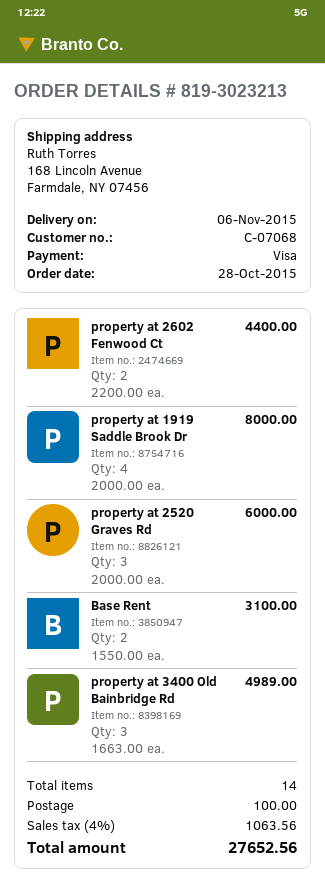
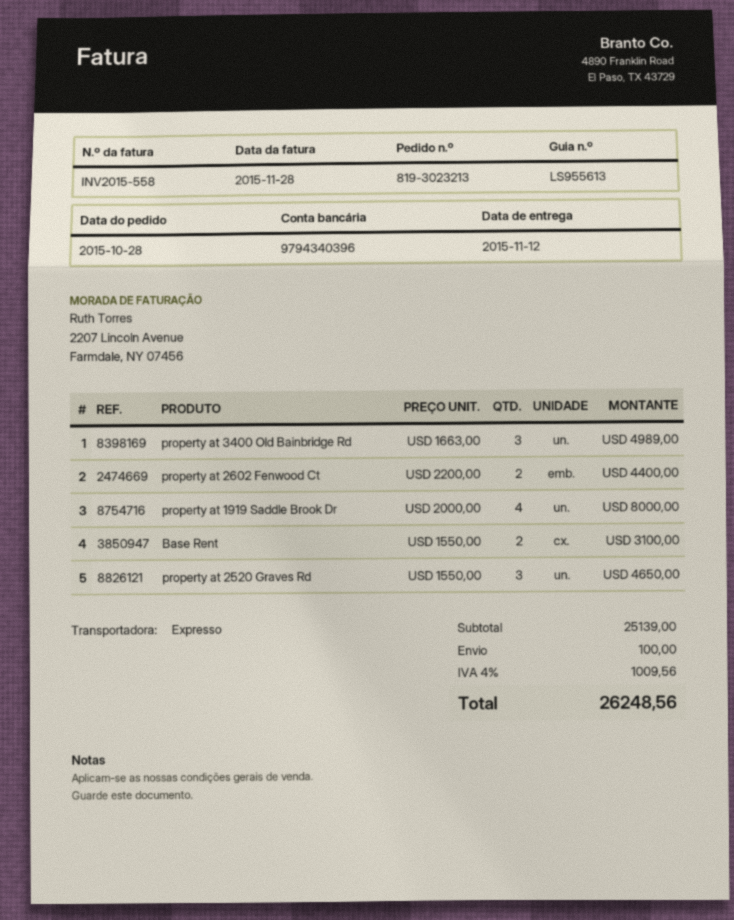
delivery date: 2015-11-06 -> 2015-11-12
property at 2520 Graves Rd: 3 x 2000.00 = 6000.00 -> 3 x 1550.00 = 4650.00
tax: 4% = 1063.56 -> 4% = 1009.56
total: 27652.56 -> 26248.56

